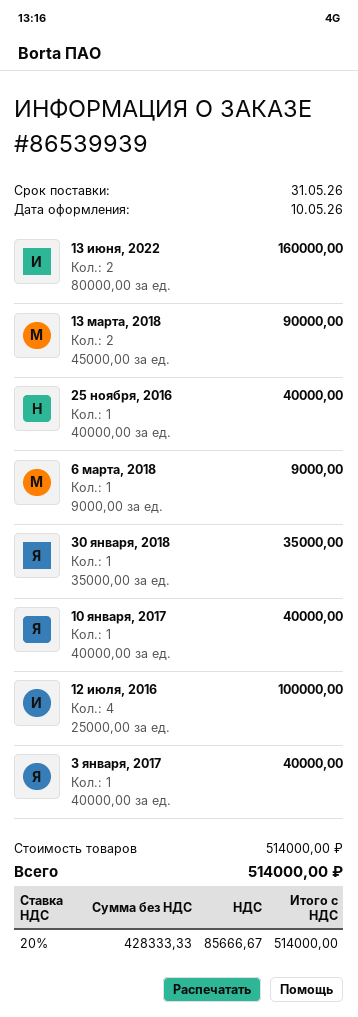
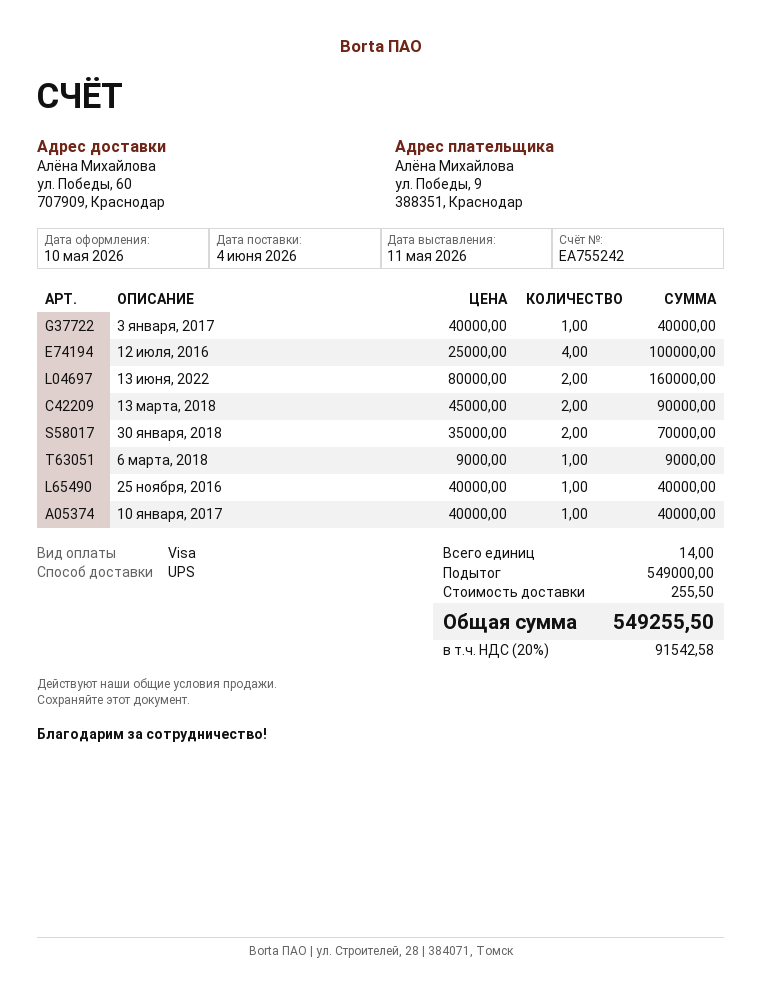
delivery date: 2026-05-31 -> 2026-06-04
30 января, 2018: 1 x 35000.00 = 35000.00 -> 2 x 35000.00 = 70000.00
subtotal: 514000.00 -> 549000.00
shipping: none -> 255.50
tax: 20% = 85666.67 -> 20% = 91542.58
total: 514000.00 -> 549255.50

